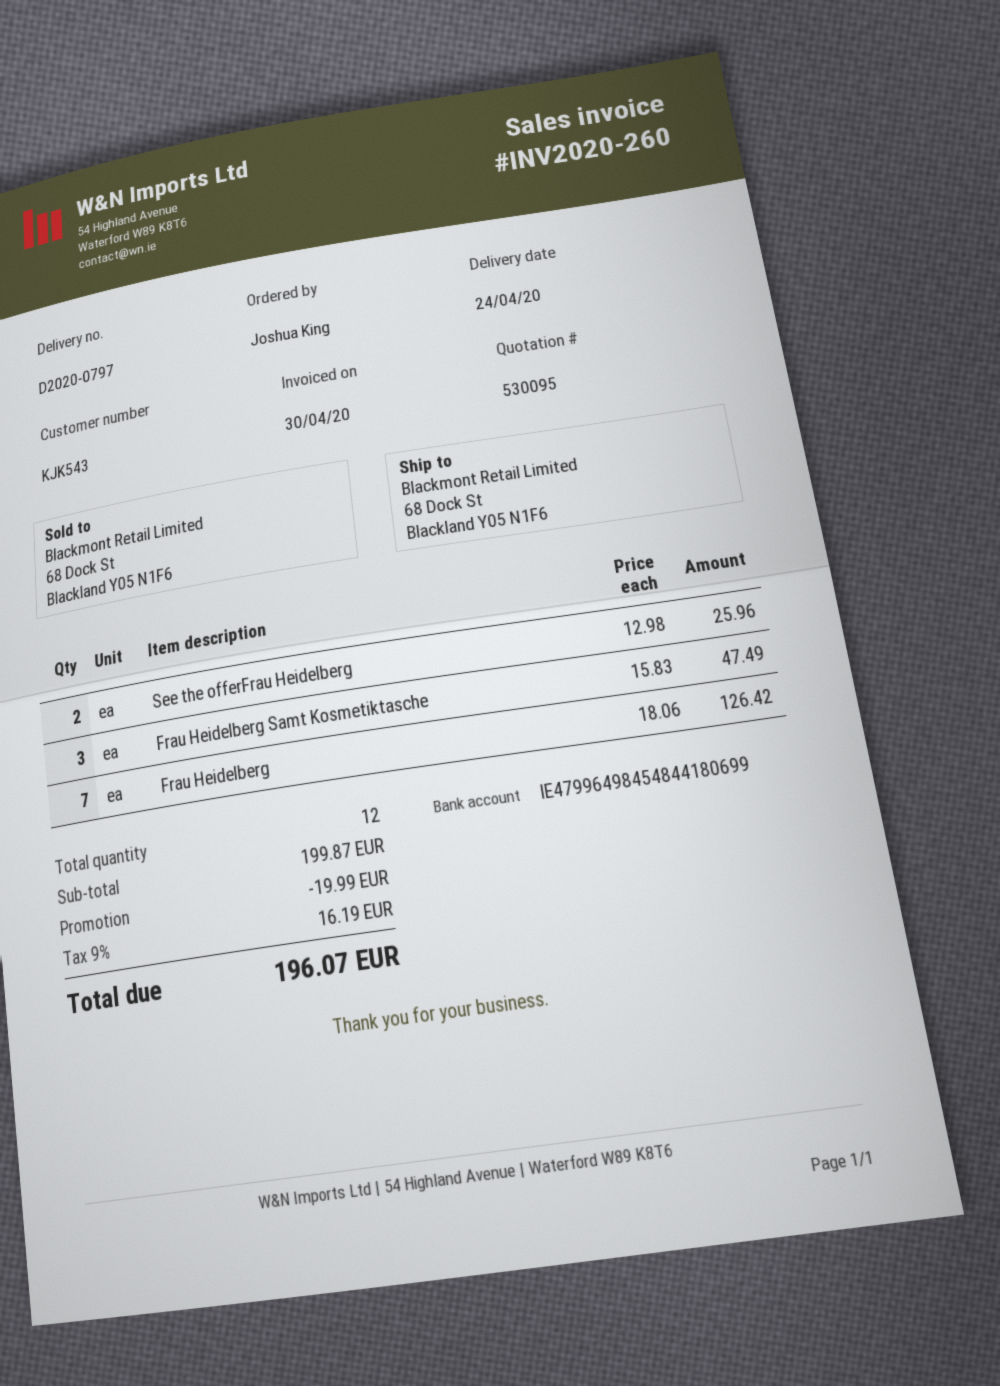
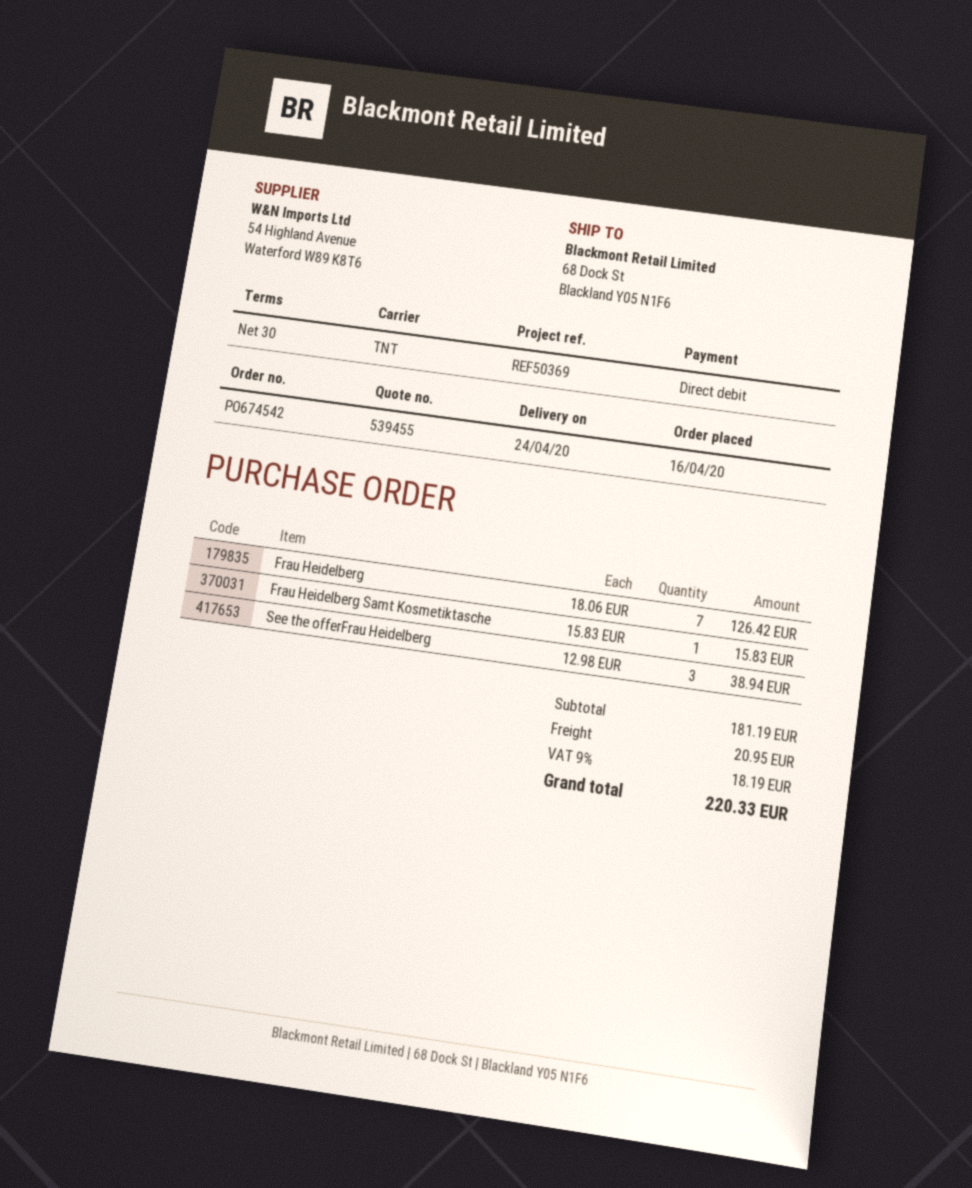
quote number: 530095 -> 539455
See the offerFrau Heidelberg: 2 x 12.98 = 25.96 -> 3 x 12.98 = 38.94
Frau Heidelberg Samt Kosmetiktasche: 3 x 15.83 = 47.49 -> 1 x 15.83 = 15.83
subtotal: 199.87 -> 181.19
discount: 19.99 -> none
shipping: none -> 20.95
tax: 9% = 16.19 -> 9% = 18.19
total: 196.07 -> 220.33

